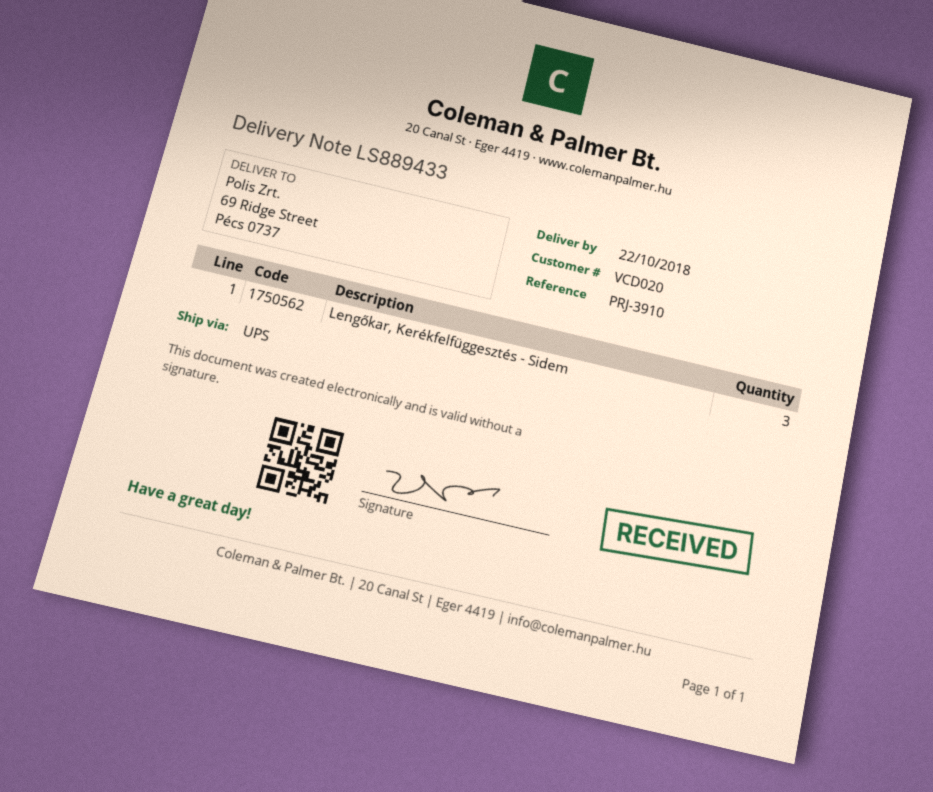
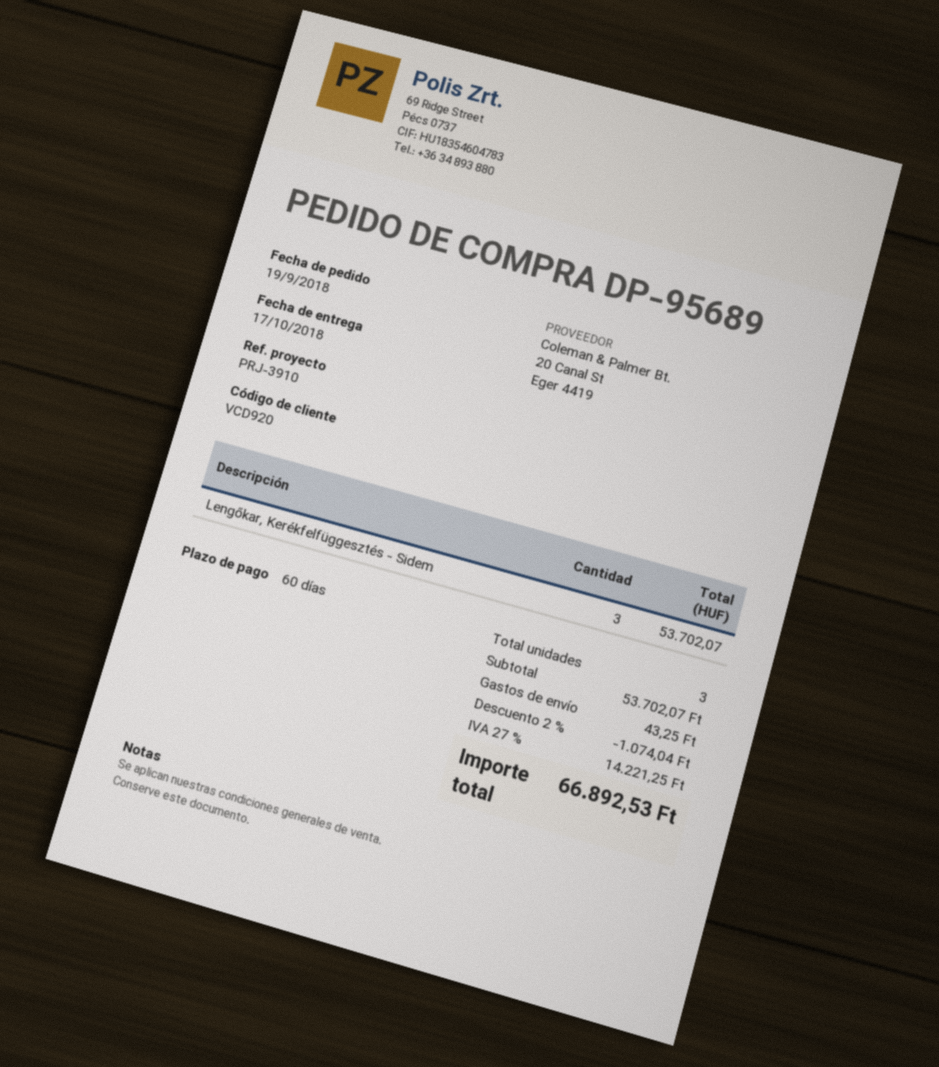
delivery date: 2018-10-22 -> 2018-10-17
customer number: VCD020 -> VCD920

